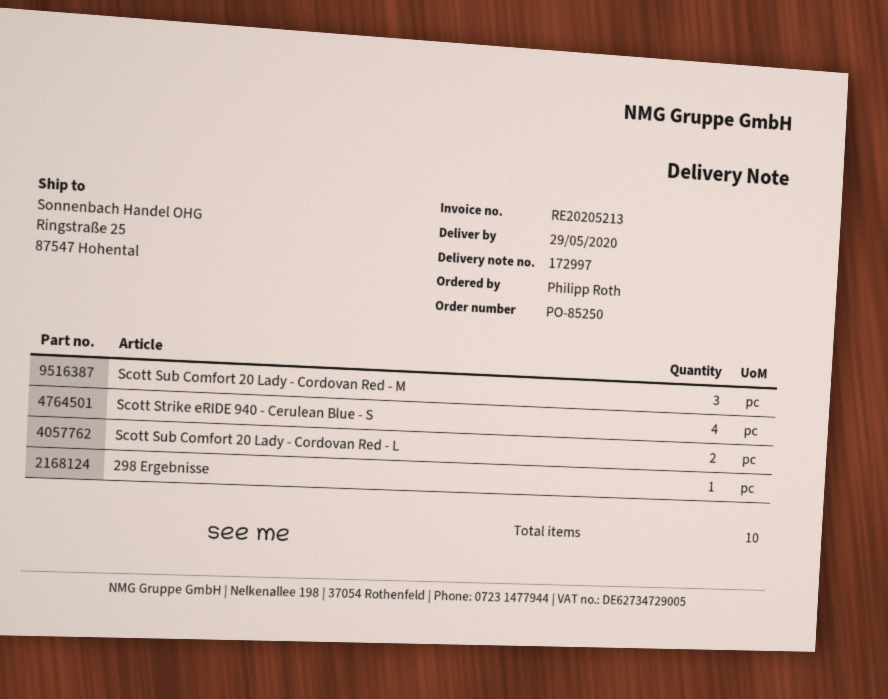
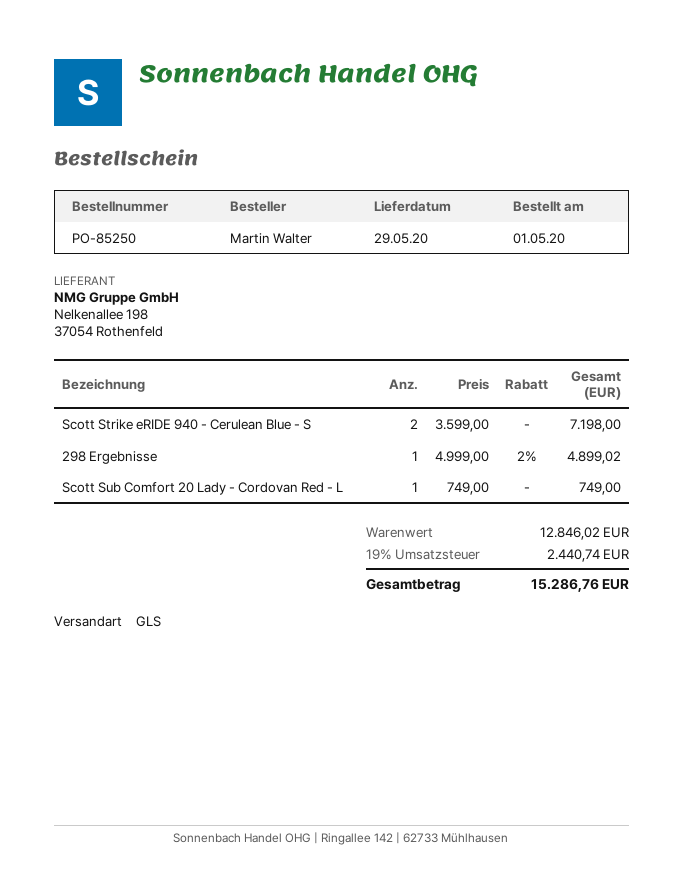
ordered by: Philipp Roth -> Martin Walter
Scott Sub Comfort 20 Lady - Cordovan Red - M: 3 -> none
Scott Strike eRIDE 940 - Cerulean Blue - S: 4 -> 2
Scott Sub Comfort 20 Lady - Cordovan Red - L: 2 -> 1

